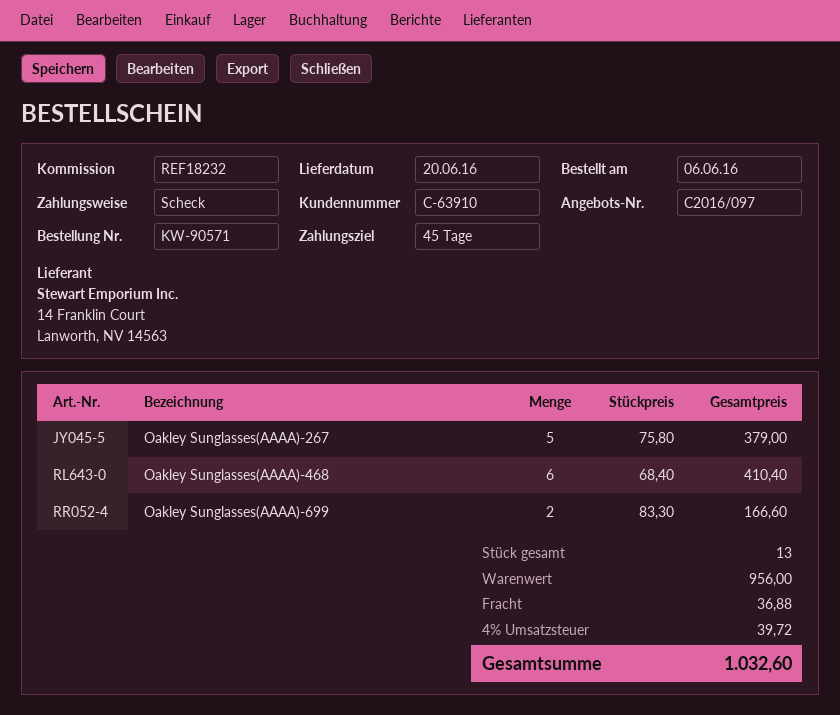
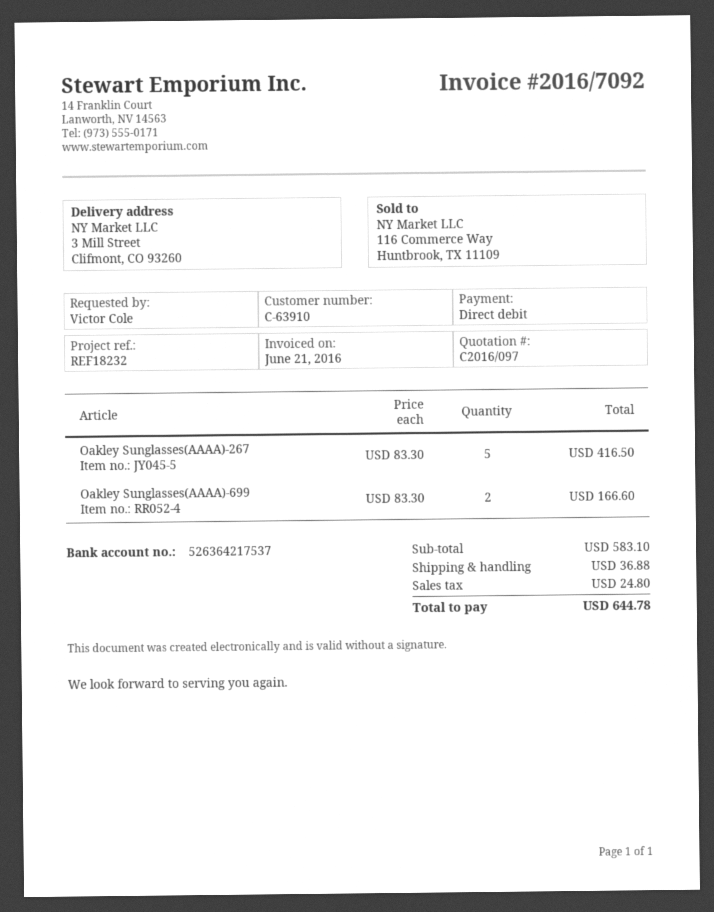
payment method: cheque -> direct debit
Oakley Sunglasses(AAAA)-267: 5 x 75.80 = 379.00 -> 5 x 83.30 = 416.50
Oakley Sunglasses(AAAA)-468: 6 x 68.40 = 410.40 -> none
subtotal: 956.00 -> 583.10
tax: 39.72 -> 24.80
total: 1032.60 -> 644.78

